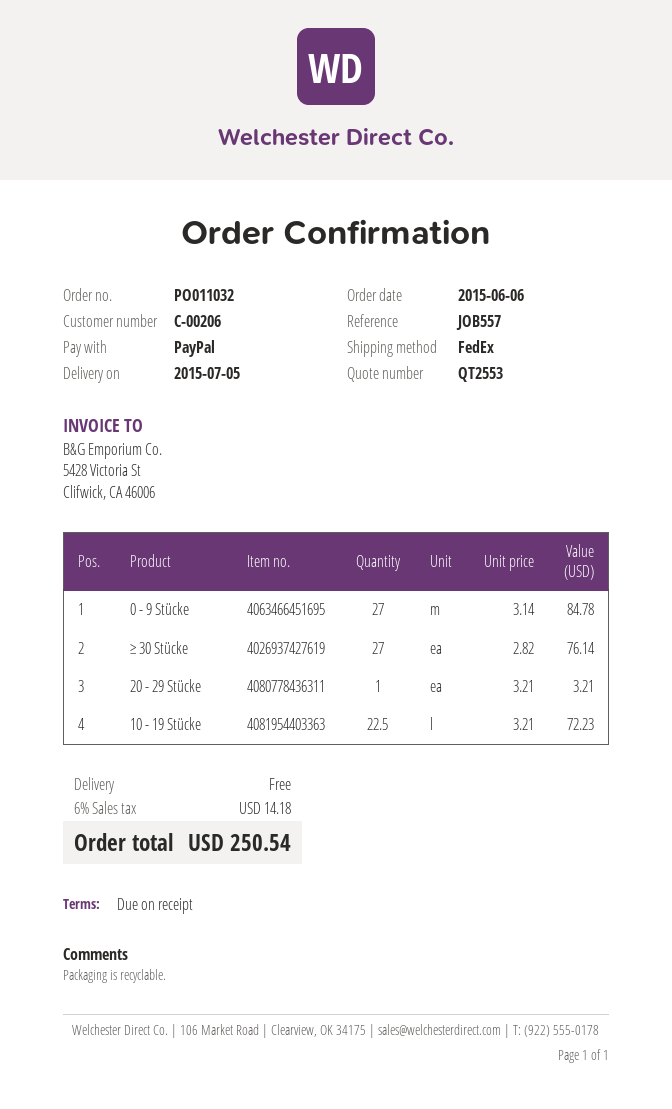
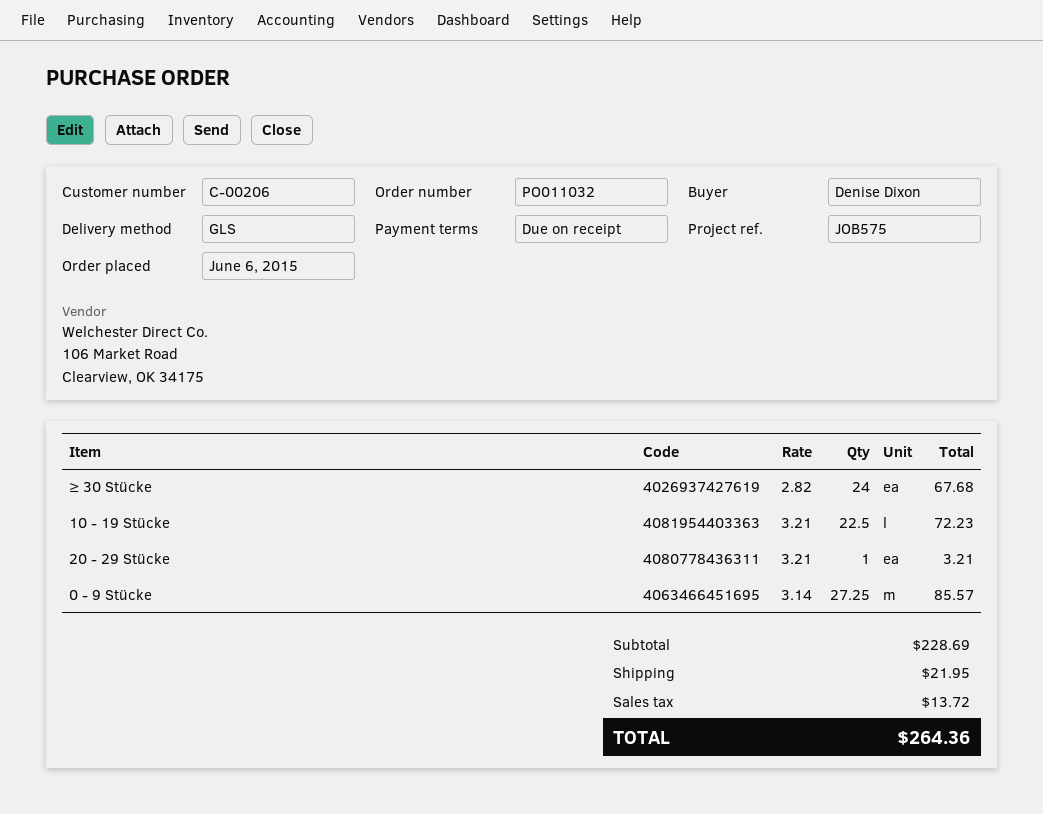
reference: JOB557 -> JOB575
shipping method: FedEx -> GLS
0 - 9 Stücke: 27 x 3.14 = 84.78 -> 27.25 x 3.14 = 85.57
≥ 30 Stücke: 27 x 2.82 = 76.14 -> 24 x 2.82 = 67.68
shipping: 0.00 -> 21.95
tax: 14.18 -> 13.72
total: 250.54 -> 264.36

